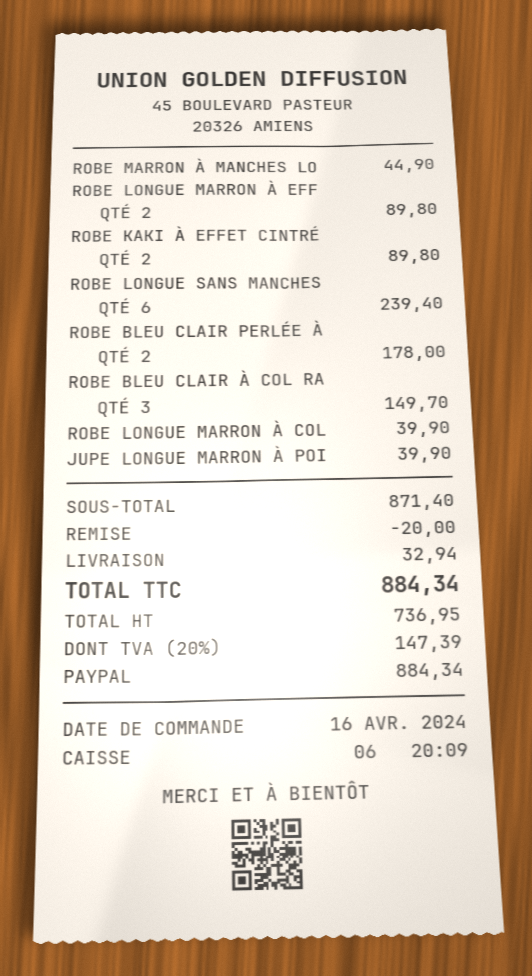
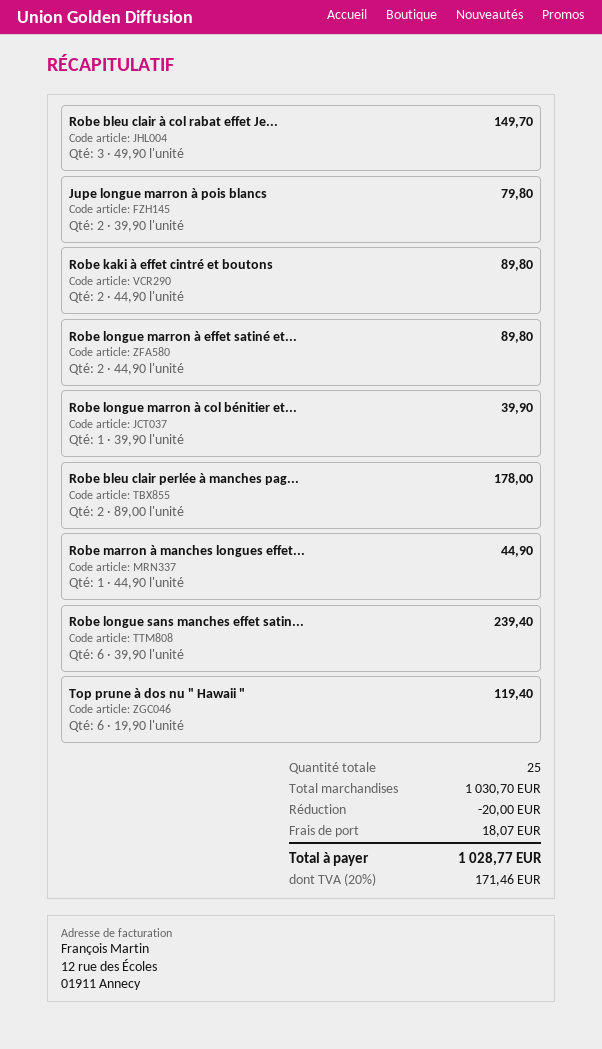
JUPE LONGUE MARRON À POI: 1 for 39.90 -> 2 for 79.80
Top prune à dos nu " Hawaii ": none -> 6 for 119.40
subtotal: 871.40 -> 1030.70
shipping: 32.94 -> 18.07
tax: 20% = 147.39 -> 20% = 171.46
total: 884.34 -> 1028.77

